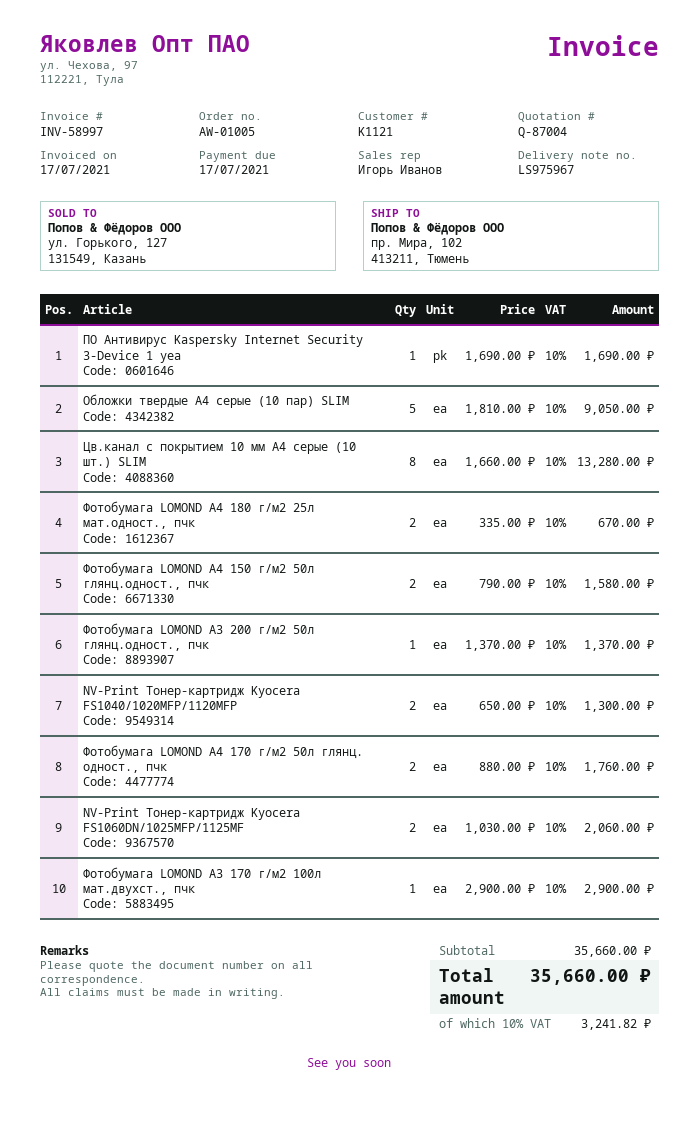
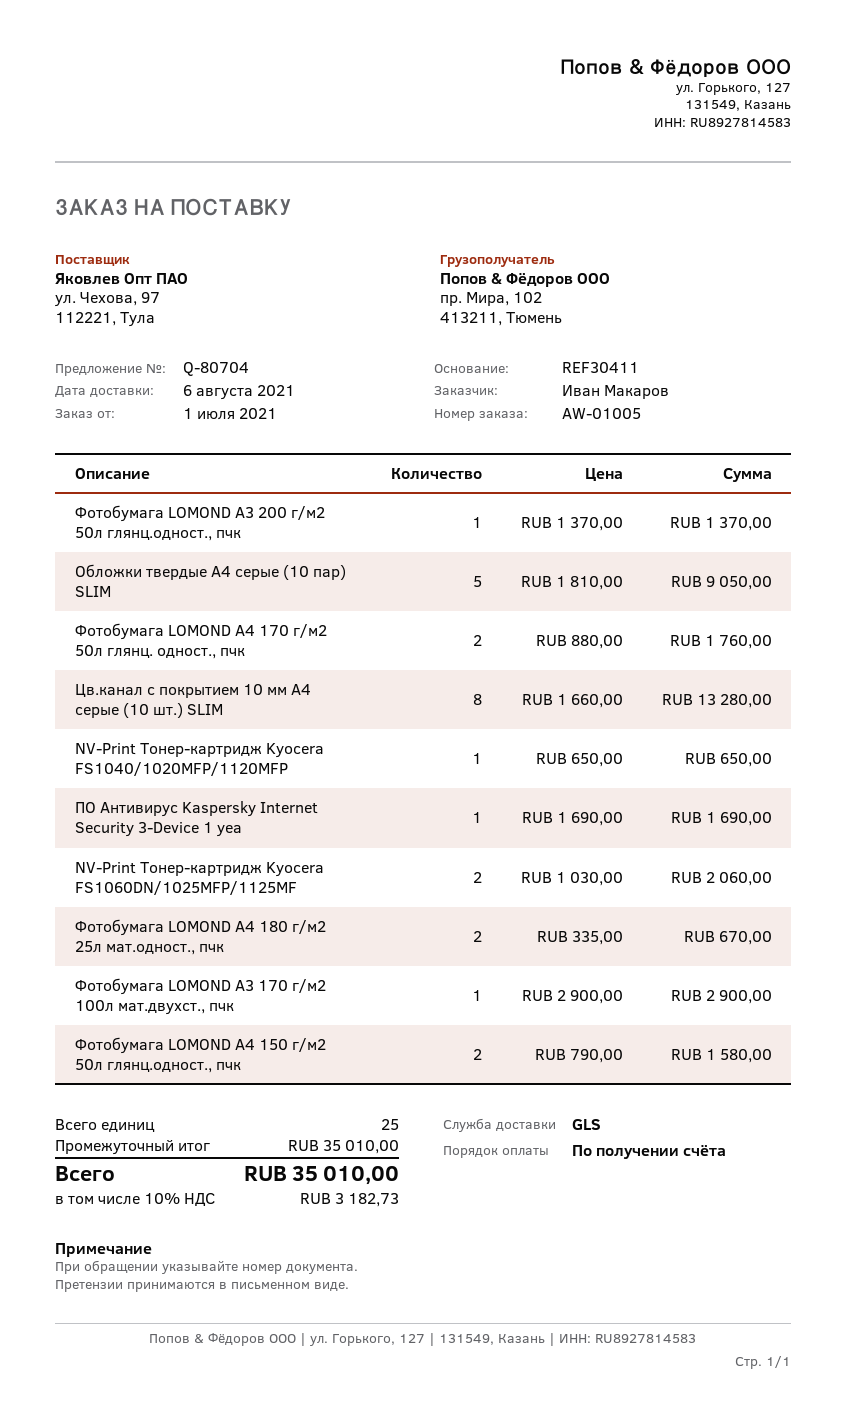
quote number: Q-87004 -> Q-80704
NV-Print Тонер-картридж Kyocera FS1040/1020MFP/1120MFP: 2 x 650.00 = 1300.00 -> 1 x 650.00 = 650.00
subtotal: 35660.00 -> 35010.00
tax: 10% = 3241.82 -> 10% = 3182.73
total: 35660.00 -> 35010.00

